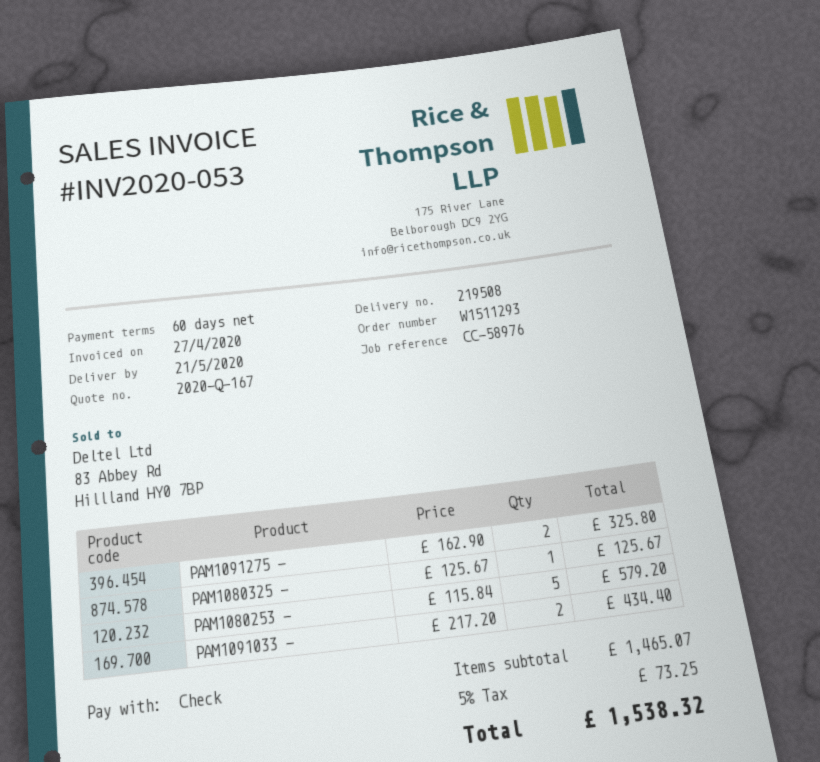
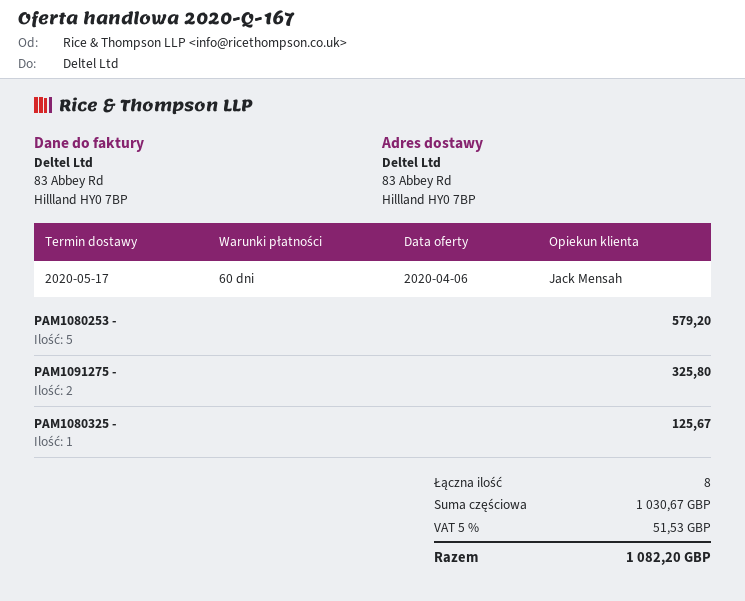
delivery date: 2020-05-21 -> 2020-05-17
PAM1091033 -: 2 for 434.40 -> none
subtotal: 1465.07 -> 1030.67
tax: 5% = 73.25 -> 5% = 51.53
total: 1538.32 -> 1082.20

